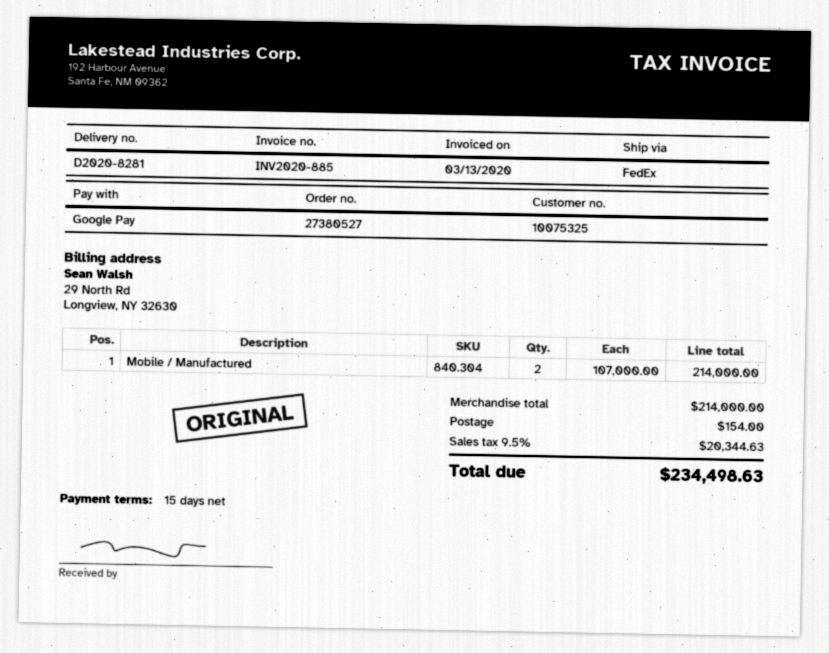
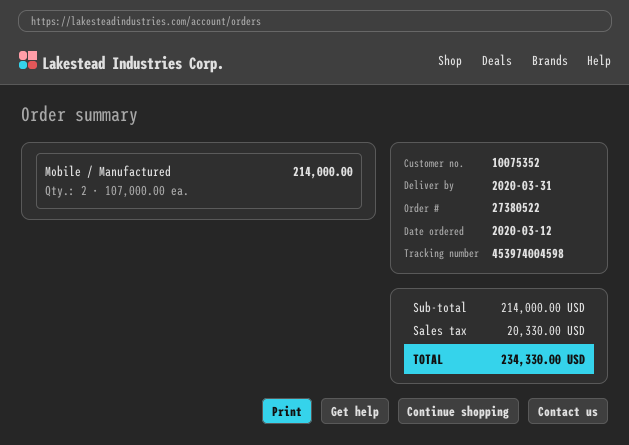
order number: 27380527 -> 27380522
customer number: 10075325 -> 10075352
shipping: 154.00 -> none
tax: 20344.63 -> 20330.00
total: 234498.63 -> 234330.00

